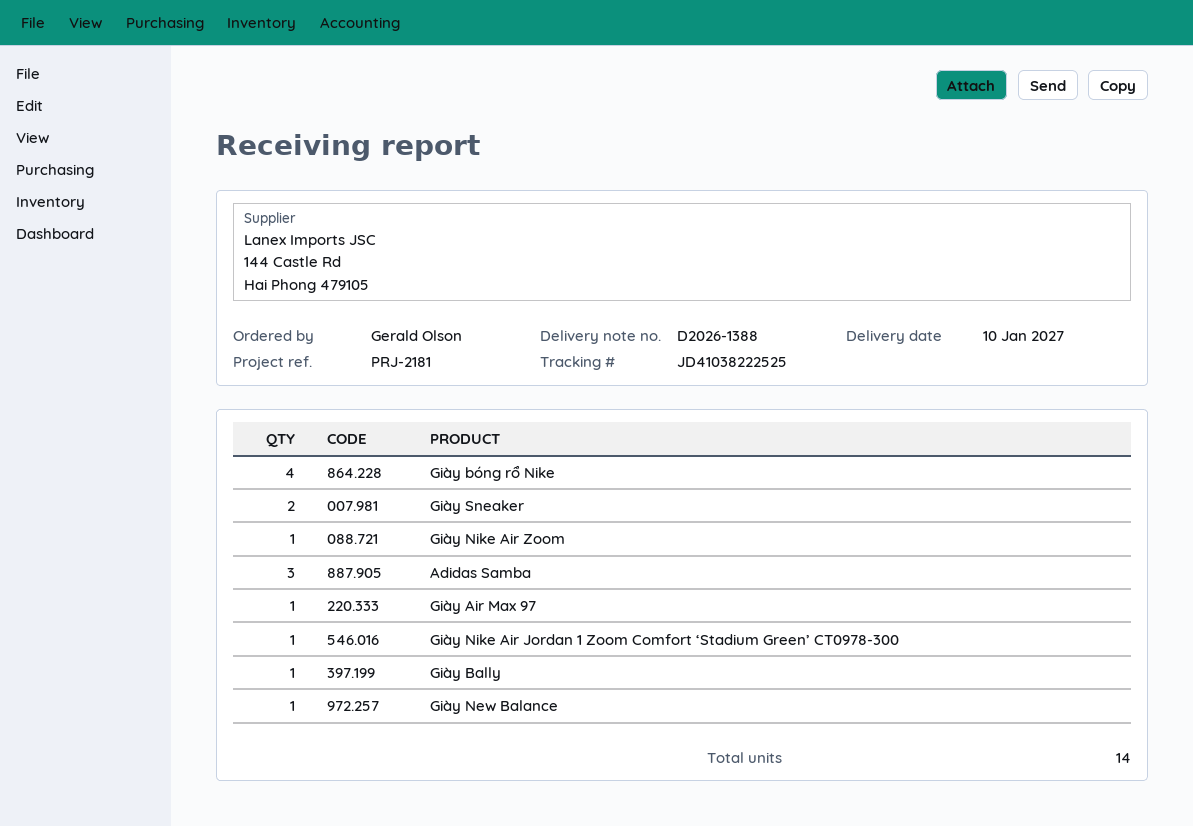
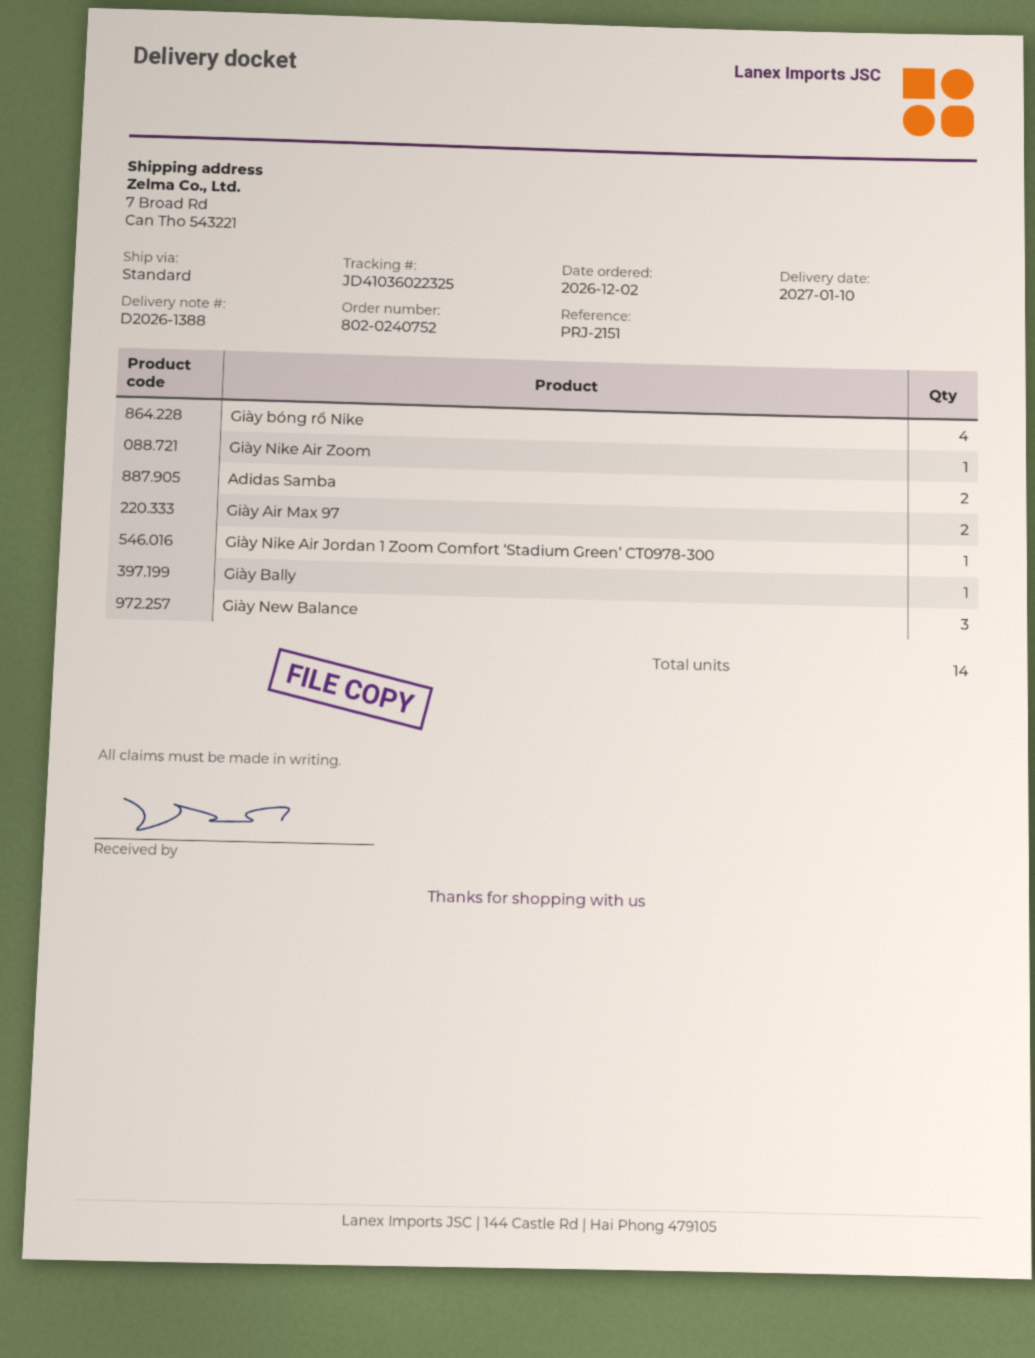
reference: PRJ-2181 -> PRJ-2151
tracking number: JD41038222525 -> JD41036022325
Giày Sneaker: 2 -> none
Adidas Samba: 3 -> 2
Giày Air Max 97: 1 -> 2
Giày New Balance: 1 -> 3

